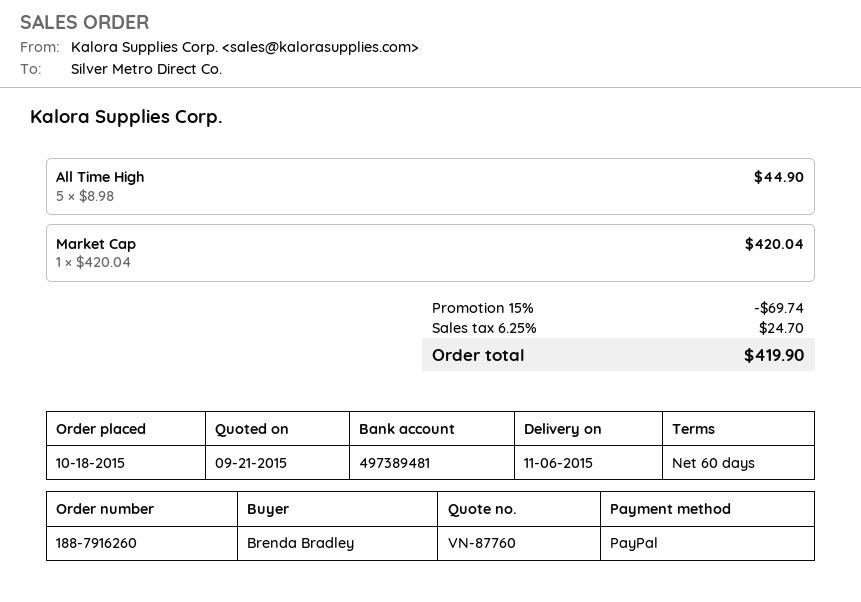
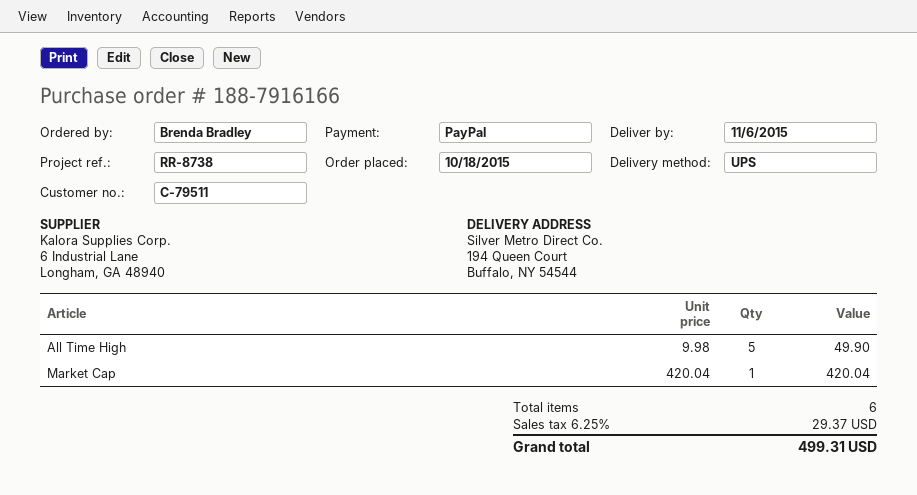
order number: 188-7916260 -> 188-7916166
All Time High: 5 x 8.98 = 44.90 -> 5 x 9.98 = 49.90
discount: 15% = 69.74 -> none
tax: 6.25% = 24.70 -> 6.25% = 29.37
total: 419.90 -> 499.31

